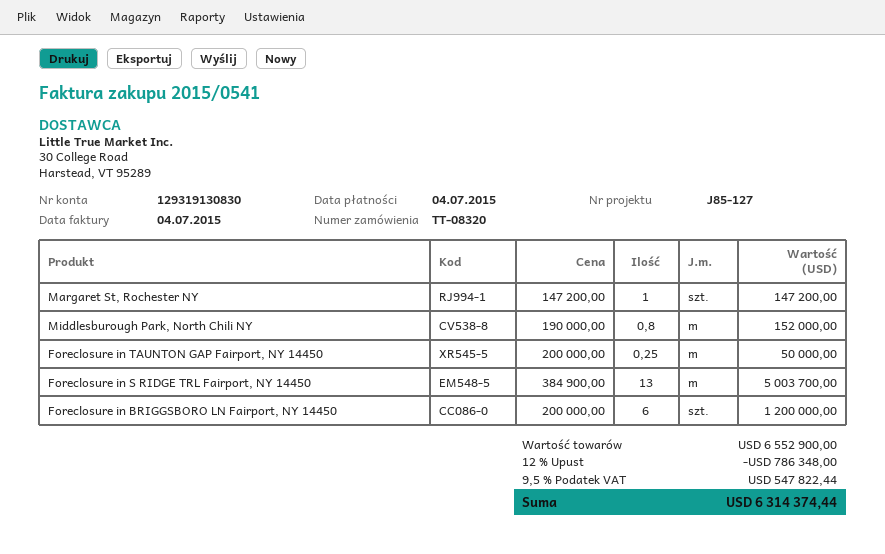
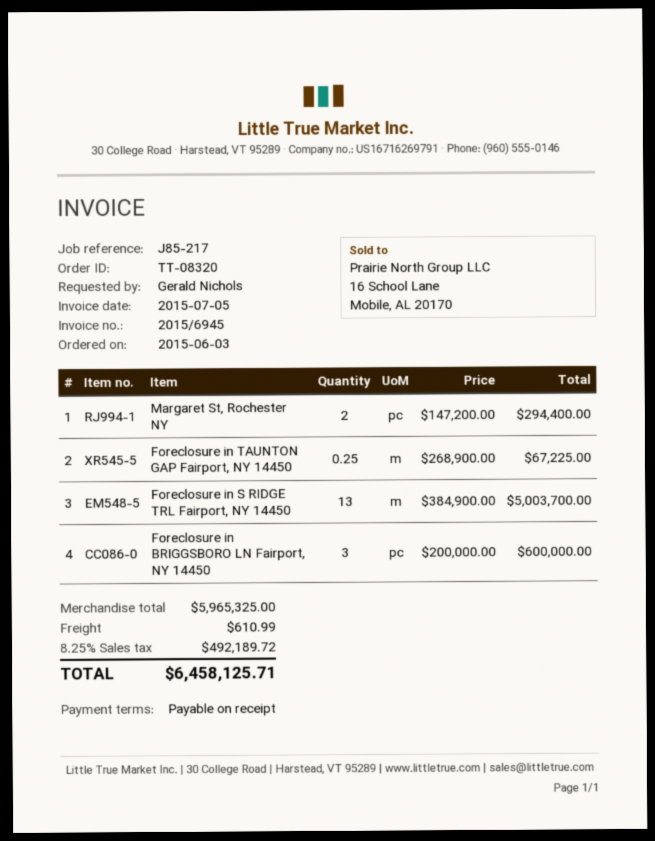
invoice number: 2015/0541 -> 2015/6945
invoice date: 2015-07-04 -> 2015-07-05
reference: J85-127 -> J85-217
Margaret St, Rochester NY: 1 x 147200.00 = 147200.00 -> 2 x 147200.00 = 294400.00
Middlesburough Park, North Chili NY: 0.8 x 190000.00 = 152000.00 -> none
Foreclosure in TAUNTON GAP Fairport, NY 14450: 0.25 x 200000.00 = 50000.00 -> 0.25 x 268900.00 = 67225.00
Foreclosure in BRIGGSBORO LN Fairport, NY 14450: 6 x 200000.00 = 1200000.00 -> 3 x 200000.00 = 600000.00
subtotal: 6552900.00 -> 5965325.00
discount: 12% = 786348.00 -> none
shipping: none -> 610.99
tax: 9.5% = 547822.44 -> 8.25% = 492189.72
total: 6314374.44 -> 6458125.71

